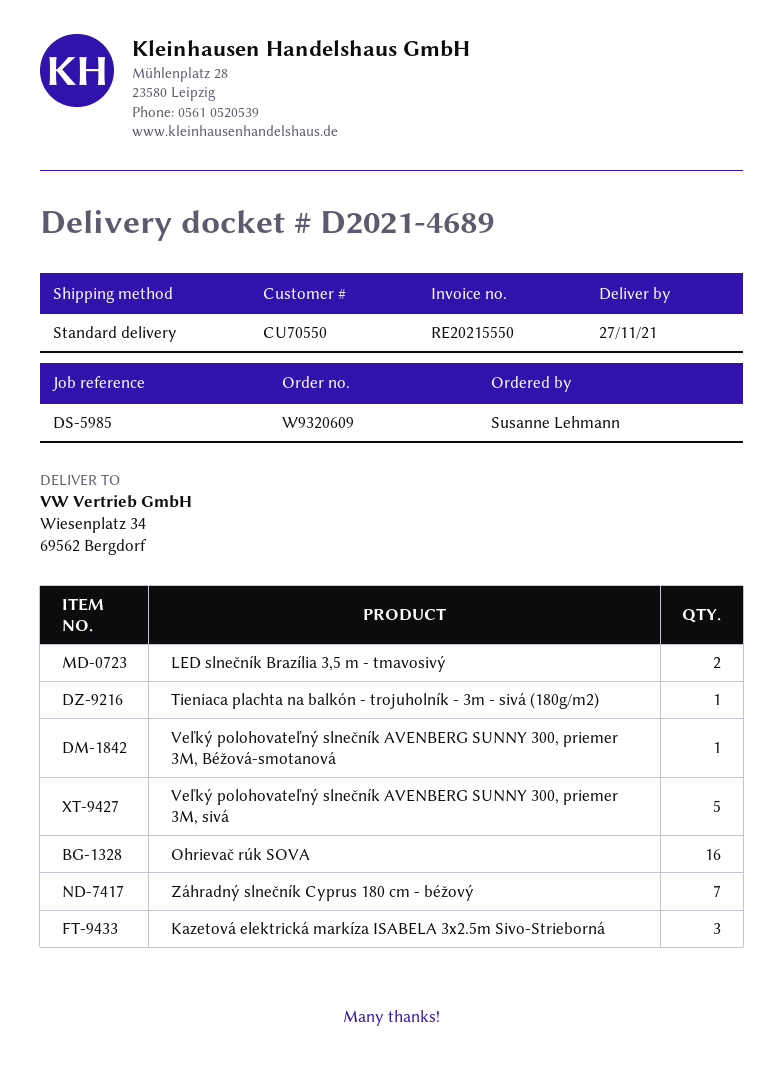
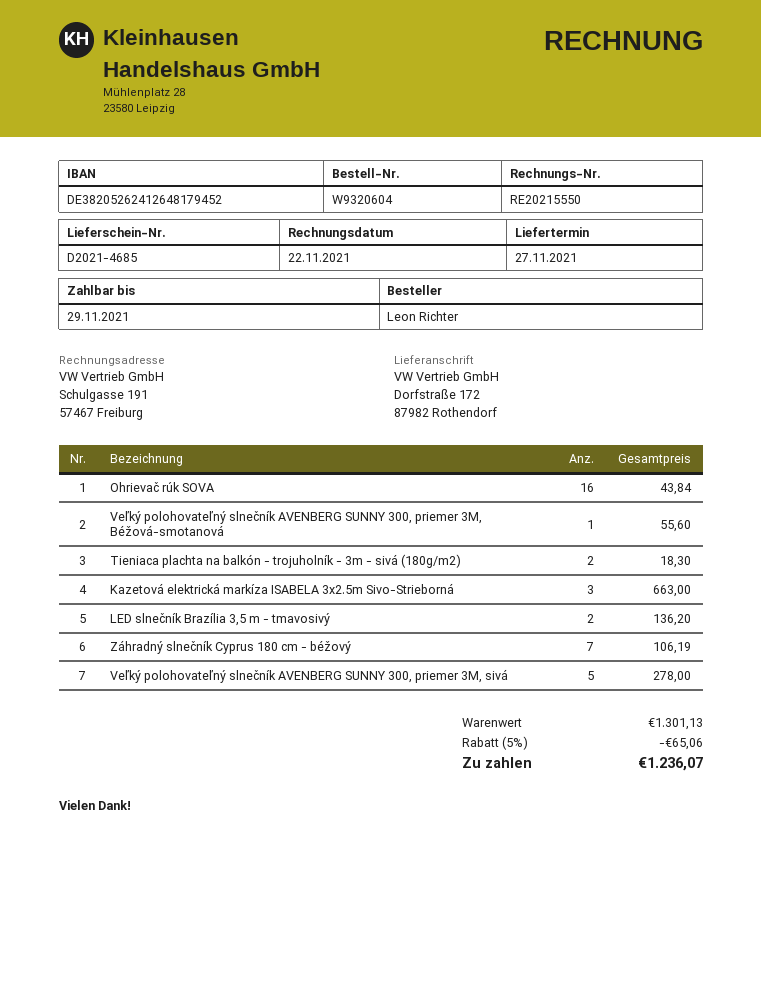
order number: W9320609 -> W9320604
delivery note number: D2021-4689 -> D2021-4685
ordered by: Susanne Lehmann -> Leon Richter
ship to: Wiesenplatz 34, 69562 Bergdorf -> Dorfstraße 172, 87982 Rothendorf
Tieniaca plachta na balkón - trojuholník - 3m - sivá (180g/m2): 1 -> 2

